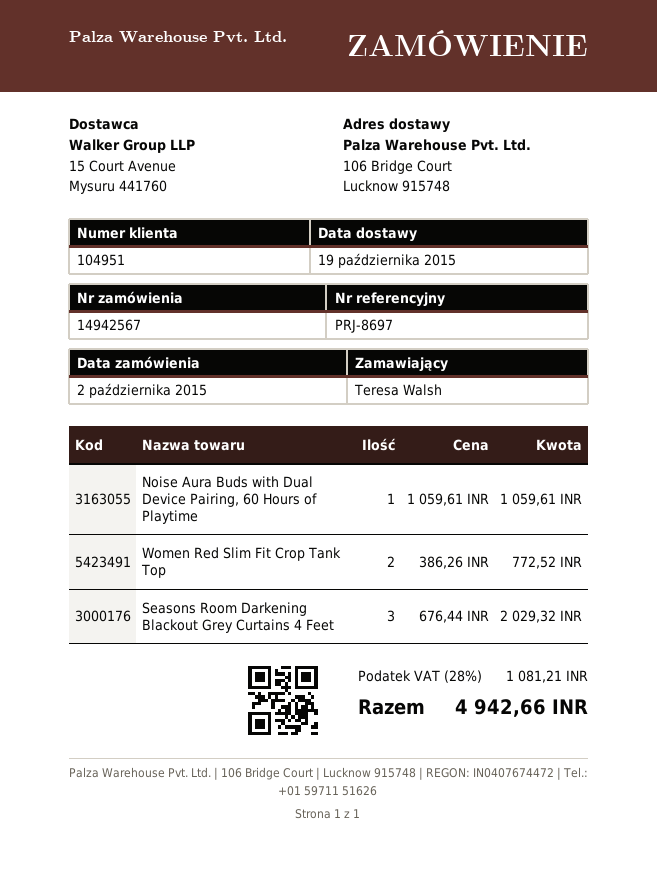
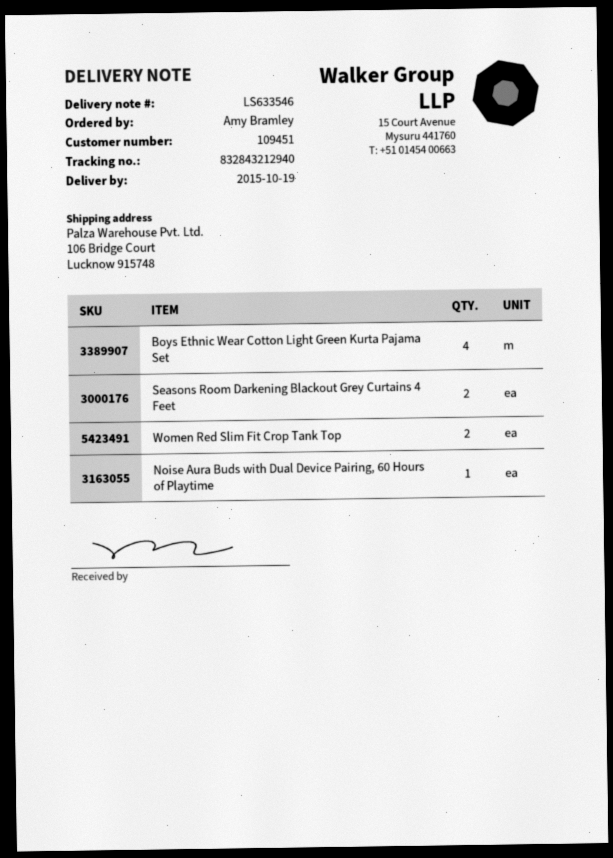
customer number: 104951 -> 109451
ordered by: Teresa Walsh -> Amy Bramley
Seasons Room Darkening Blackout Grey Curtains 4 Feet: 3 -> 2
Boys Ethnic Wear Cotton Light Green Kurta Pajama Set: none -> 4

